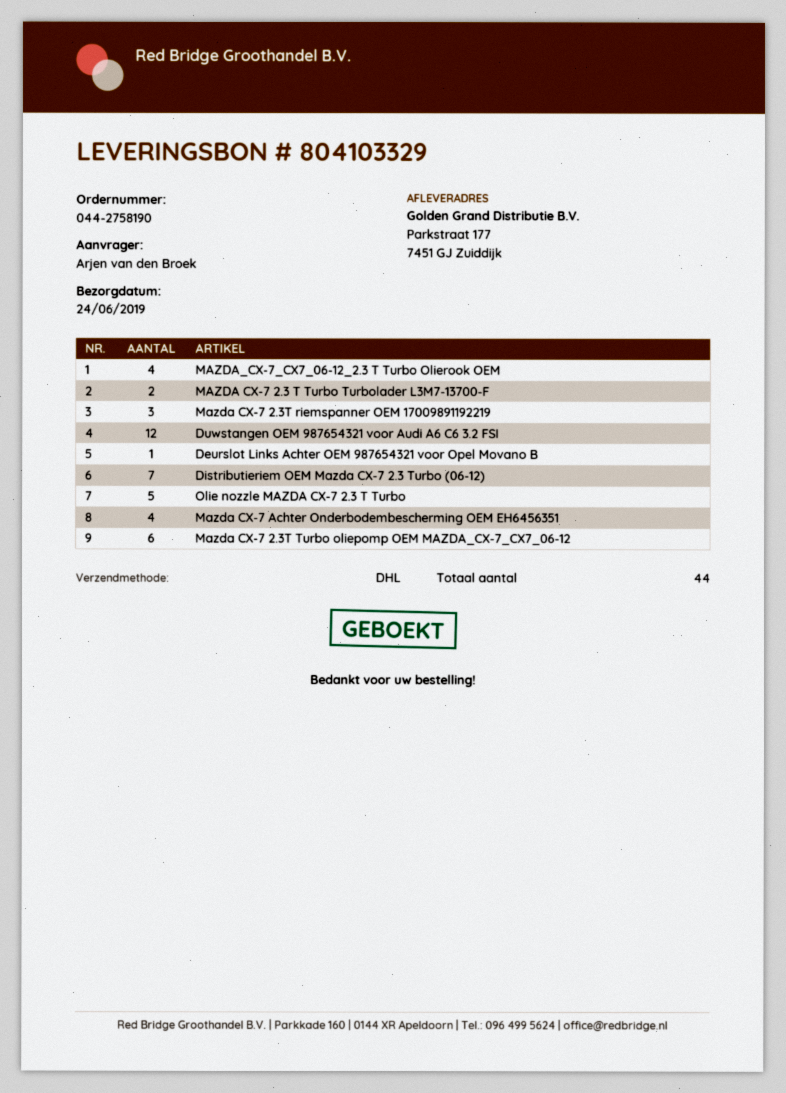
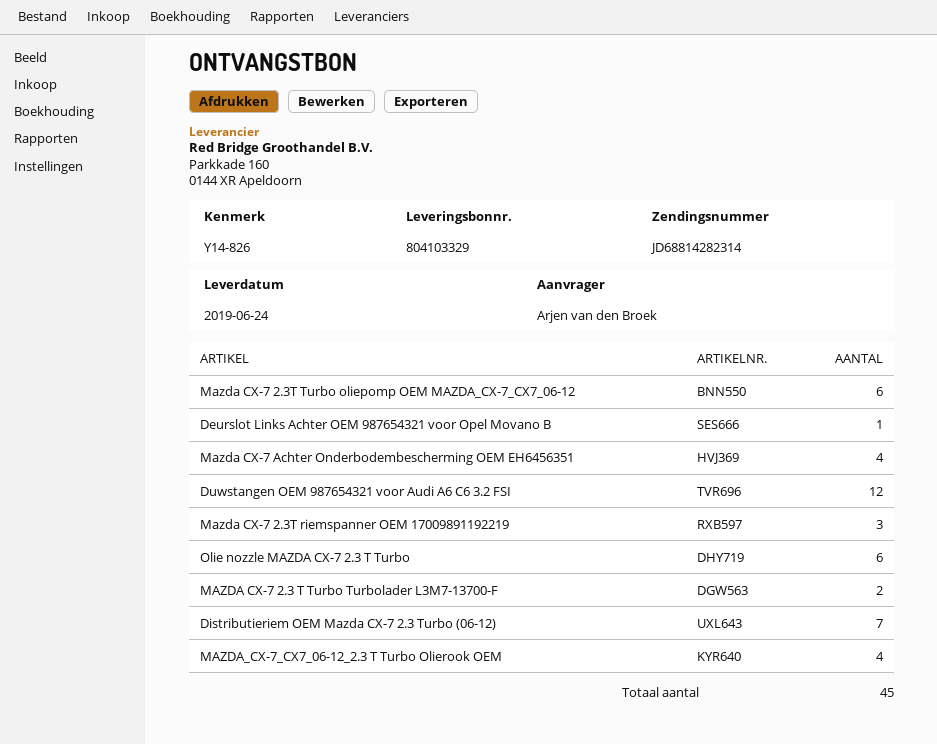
Olie nozzle MAZDA CX-7 2.3 T Turbo: 5 -> 6
total quantity: 44 -> 45

